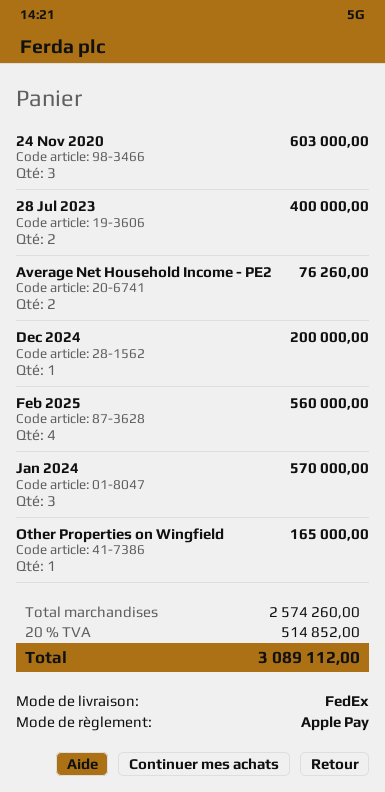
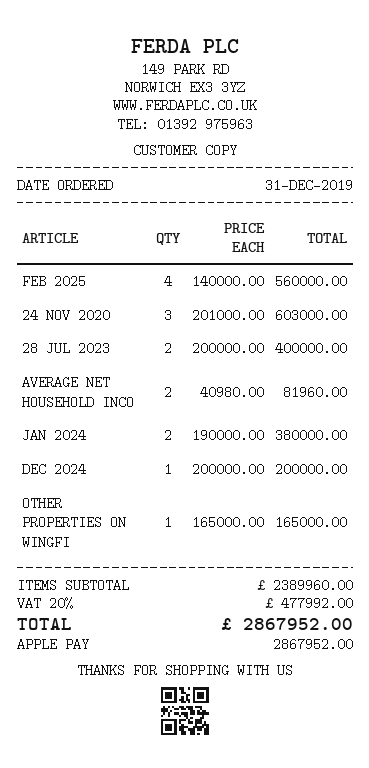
Average Net Household Income - PE2: 2 for 76260.00 -> 2 for 81960.00
Jan 2024: 3 for 570000.00 -> 2 for 380000.00
subtotal: 2574260.00 -> 2389960.00
tax: 20% = 514852.00 -> 20% = 477992.00
total: 3089112.00 -> 2867952.00

